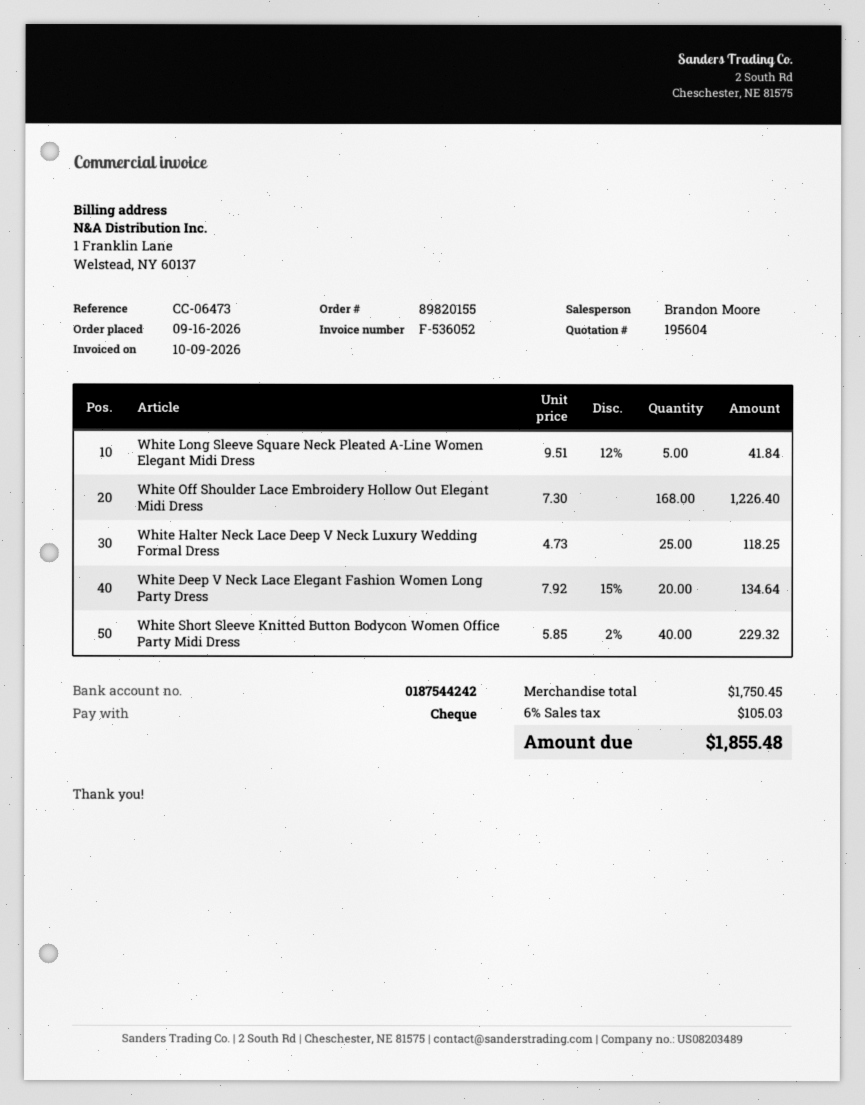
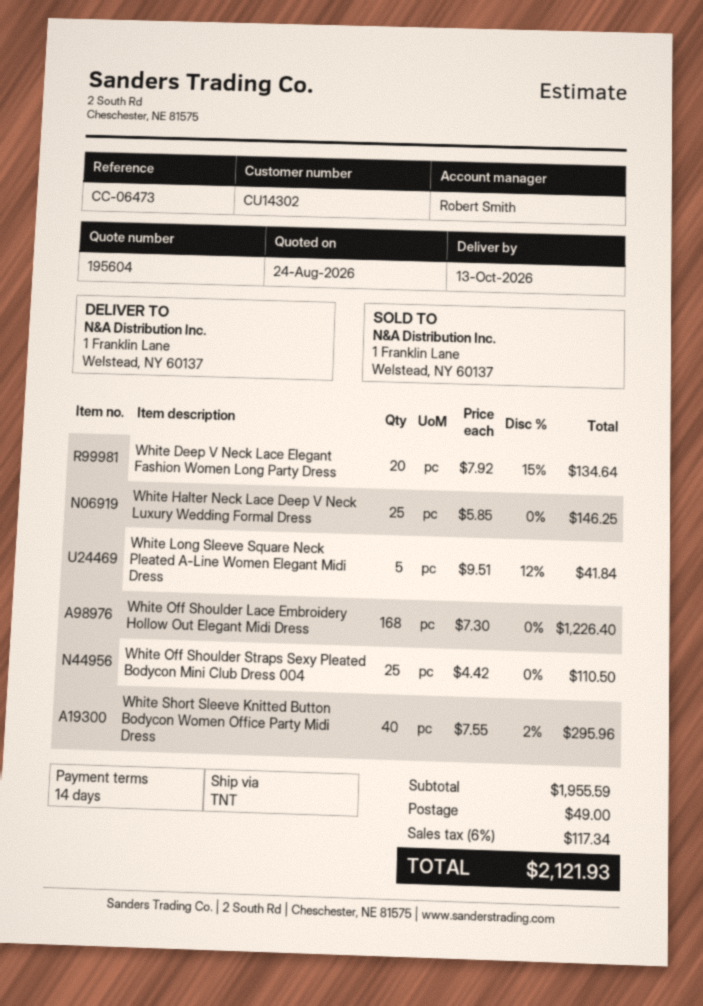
sales rep: Brandon Moore -> Robert Smith
White Halter Neck Lace Deep V Neck Luxury Wedding Formal Dress: 25 x 4.73 = 118.25 -> 25 x 5.85 = 146.25
White Short Sleeve Knitted Button Bodycon Women Office Party Midi Dress: 40 x 5.85 - 2% = 229.32 -> 40 x 7.55 - 2% = 295.96
White Off Shoulder Straps Sexy Pleated Bodycon Mini Club Dress 004: none -> 25 x 4.42 = 110.50
subtotal: 1750.45 -> 1955.59
shipping: none -> 49.00
tax: 6% = 105.03 -> 6% = 117.34
total: 1855.48 -> 2121.93

